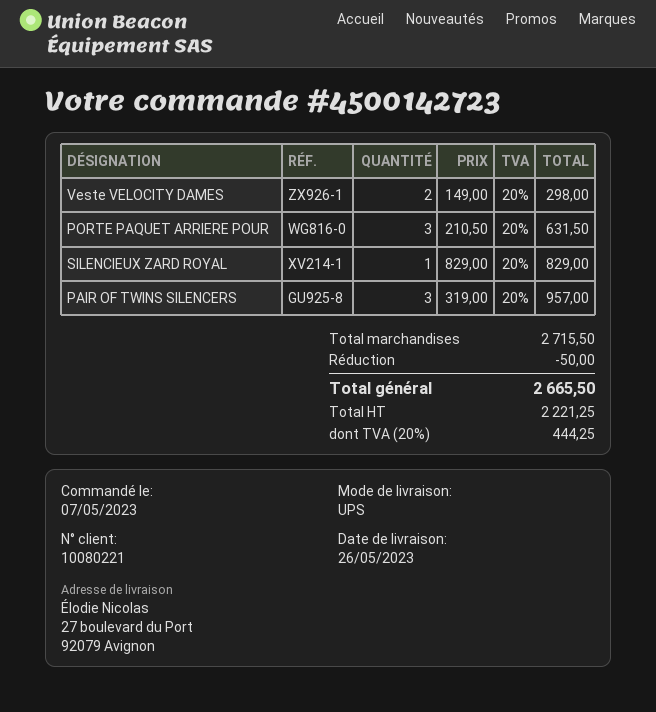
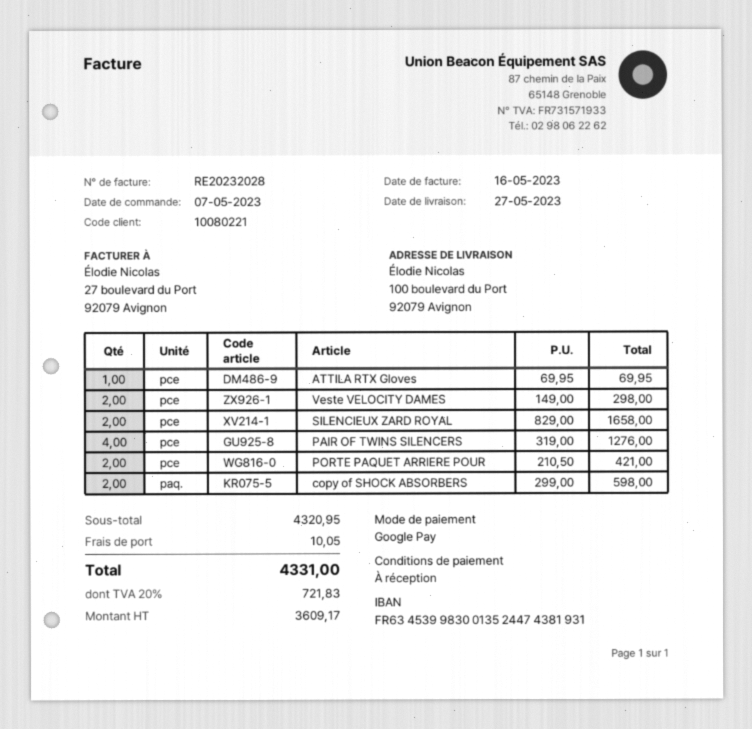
delivery date: 2023-05-26 -> 2023-05-27
ship to: 27 boulevard du Port, 92079 Avignon -> 100 boulevard du Port, 92079 Avignon
PORTE PAQUET ARRIERE POUR: 3 x 210.50 = 631.50 -> 2 x 210.50 = 421.00
SILENCIEUX ZARD ROYAL: 1 x 829.00 = 829.00 -> 2 x 829.00 = 1658.00
PAIR OF TWINS SILENCERS: 3 x 319.00 = 957.00 -> 4 x 319.00 = 1276.00
ATTILA RTX Gloves: none -> 1 x 69.95 = 69.95
copy of SHOCK ABSORBERS: none -> 2 x 299.00 = 598.00
subtotal: 2715.50 -> 4320.95
discount: 50.00 -> none
shipping: none -> 10.05
net: 2221.25 -> 3609.17
tax: 20% = 444.25 -> 20% = 721.83
total: 2665.50 -> 4331.00

